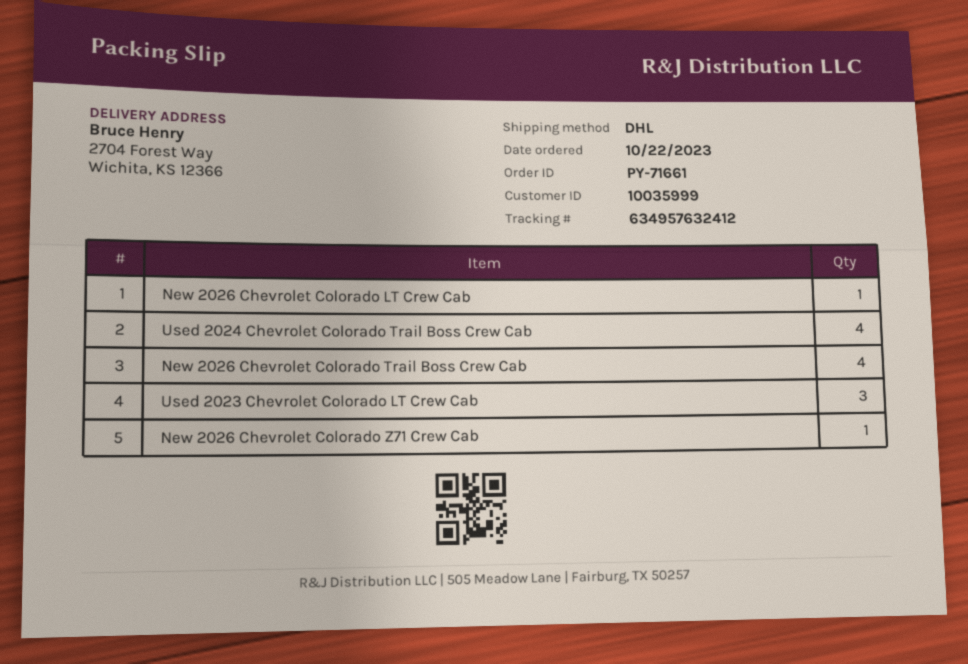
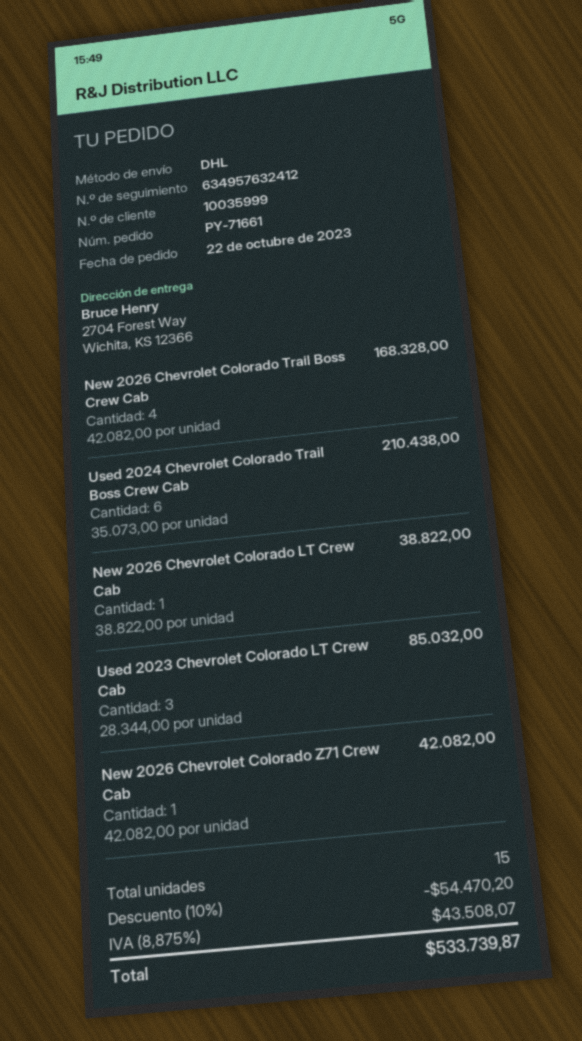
Used 2024 Chevrolet Colorado Trail Boss Crew Cab: 4 -> 6

